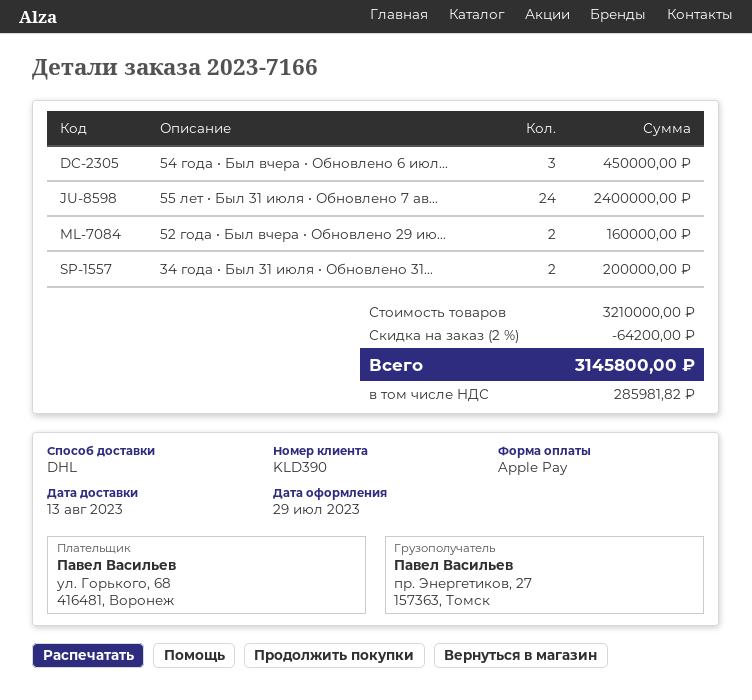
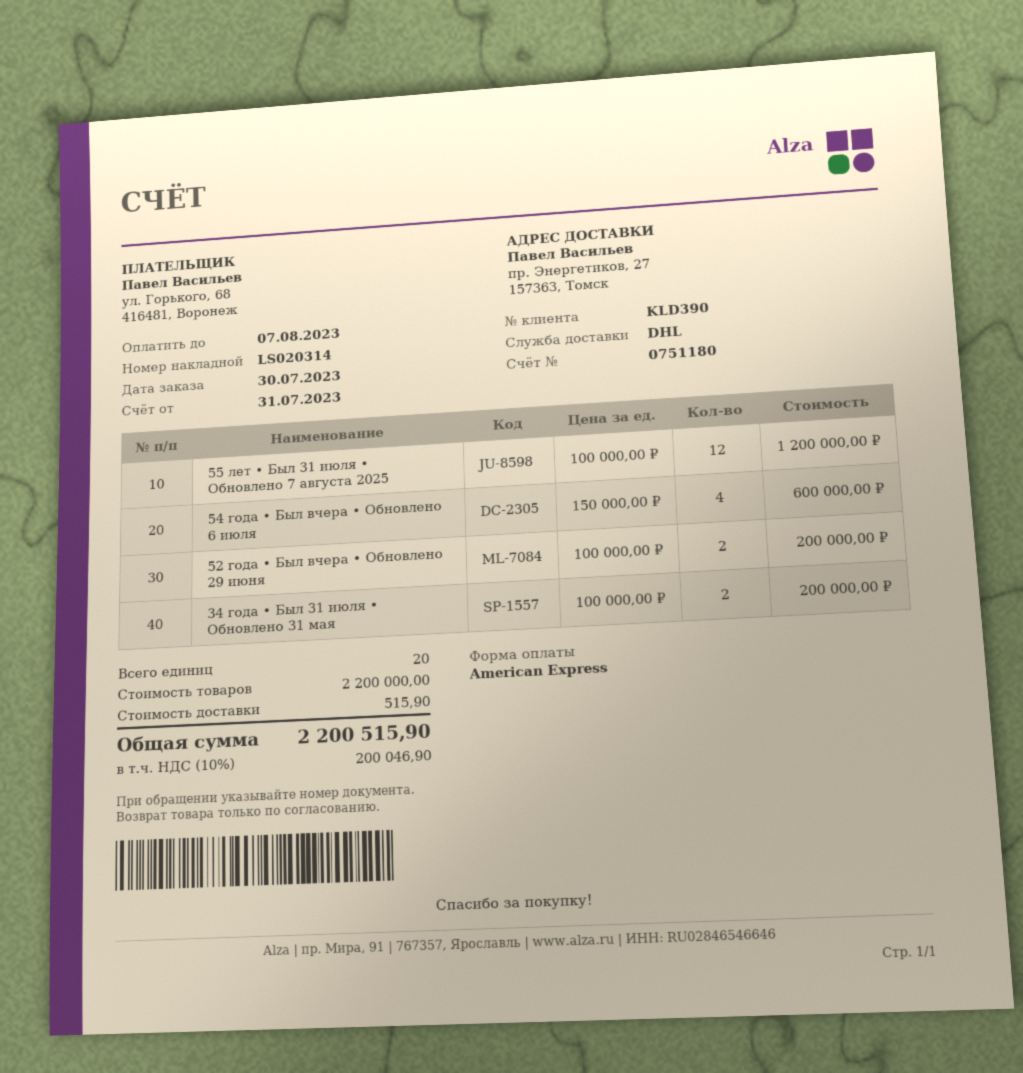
order date: 2023-07-29 -> 2023-07-30
payment method: Apple Pay -> American Express
54 года • Был вчера • Обновлено 6 июл...: 3 for 450000.00 -> 4 for 600000.00
55 лет • Был 31 июля • Обновлено 7 ав...: 24 for 2400000.00 -> 12 for 1200000.00
52 года • Был вчера • Обновлено 29 ию...: 2 for 160000.00 -> 2 for 200000.00
subtotal: 3210000.00 -> 2200000.00
discount: 2% = 64200.00 -> none
shipping: none -> 515.90
tax: 285981.82 -> 200046.90
total: 3145800.00 -> 2200515.90

